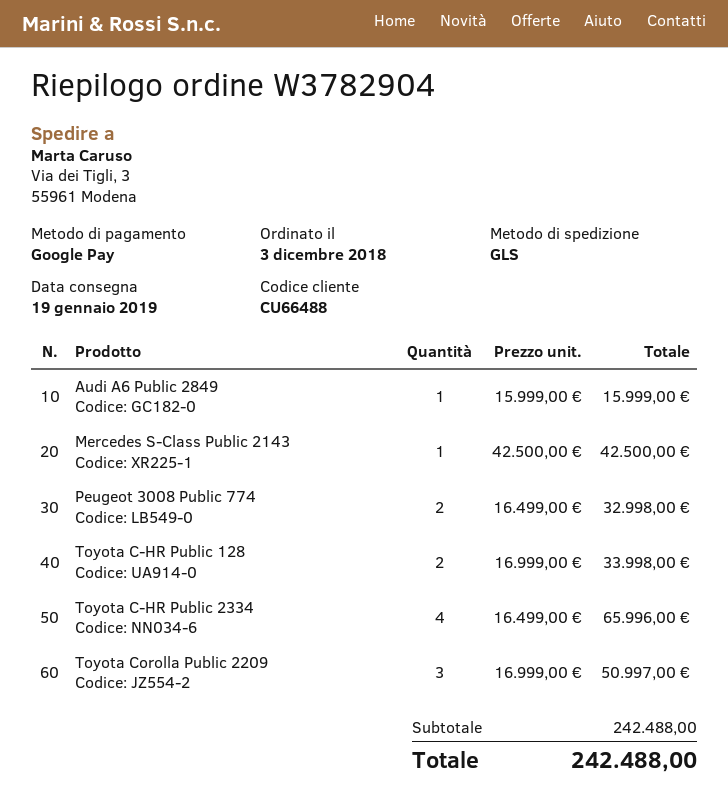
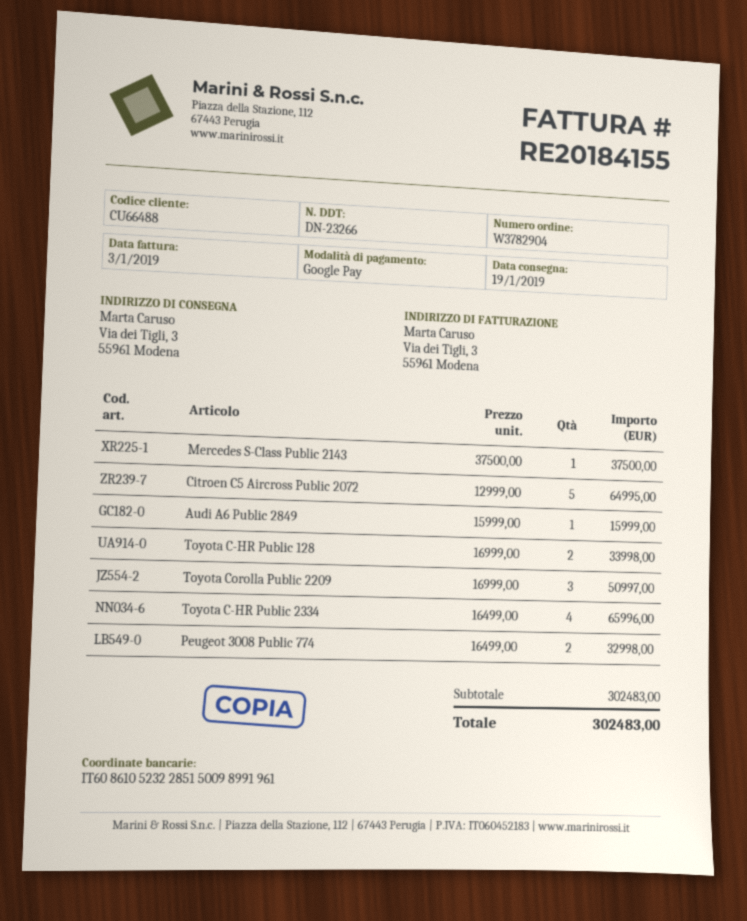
Mercedes S-Class Public 2143: 1 x 42500.00 = 42500.00 -> 1 x 37500.00 = 37500.00
Citroen C5 Aircross Public 2072: none -> 5 x 12999.00 = 64995.00
subtotal: 242488.00 -> 302483.00
total: 242488.00 -> 302483.00

